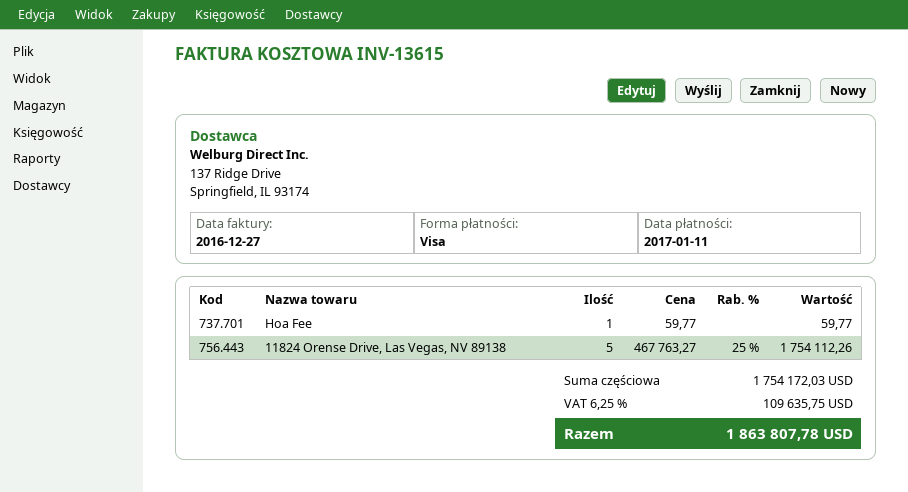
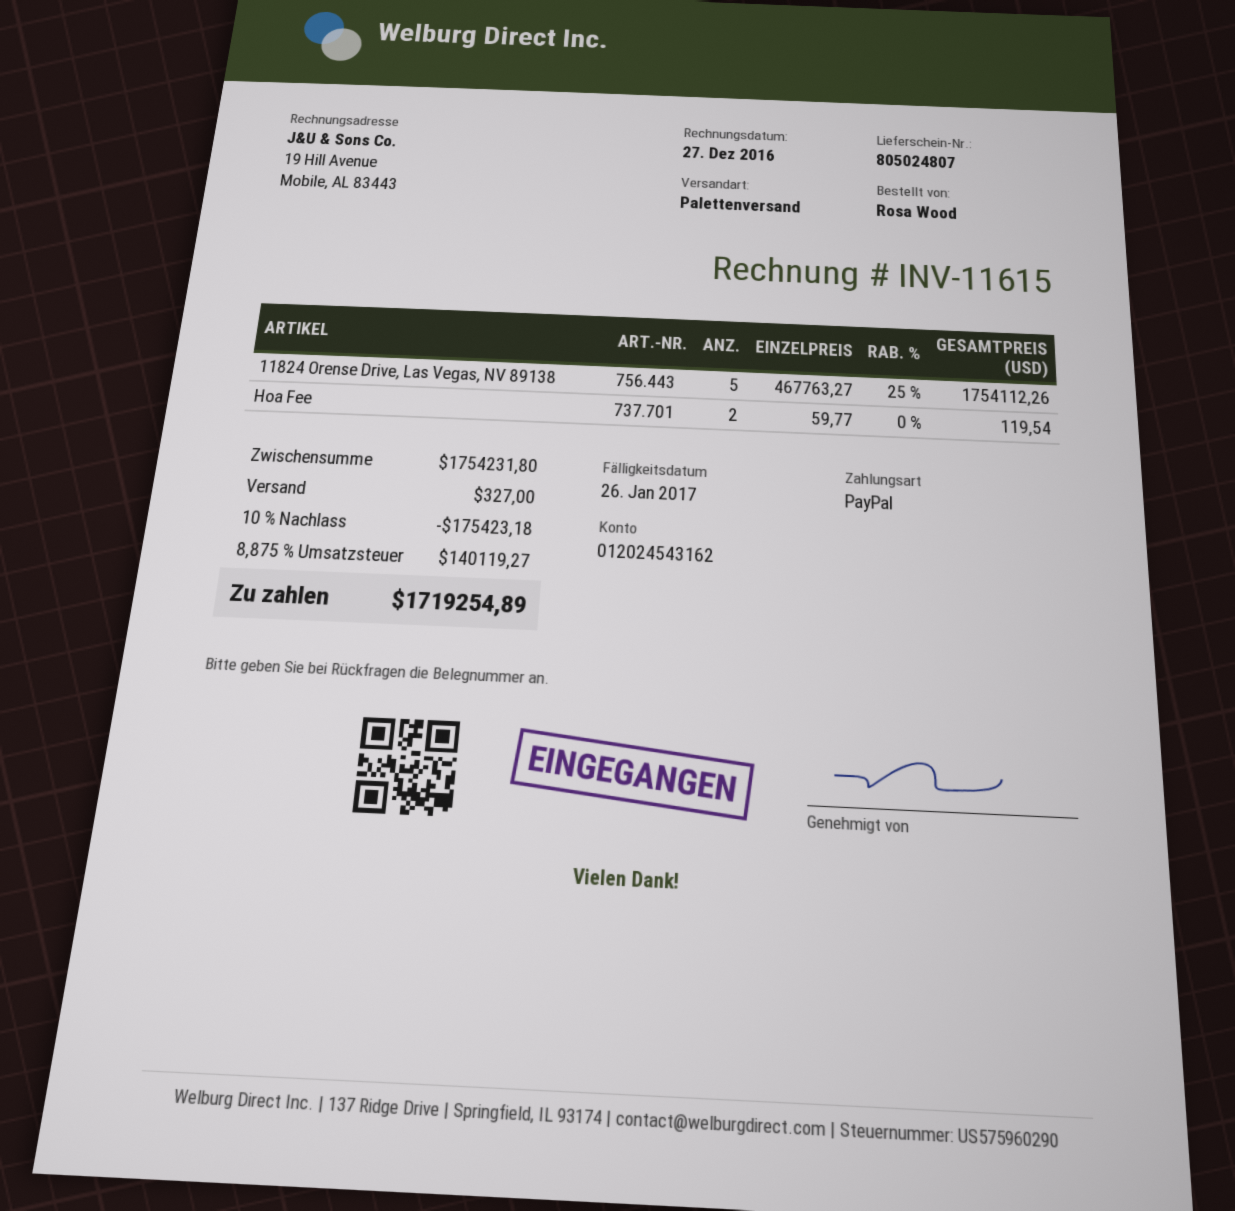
invoice number: INV-13615 -> INV-11615
due date: 2017-01-11 -> 2017-01-26
payment method: Visa -> PayPal
Hoa Fee: 1 x 59.77 = 59.77 -> 2 x 59.77 = 119.54
subtotal: 1754172.03 -> 1754231.80
discount: none -> 10% = 175423.18
shipping: none -> 327.00
tax: 6.25% = 109635.75 -> 8.875% = 140119.27
total: 1863807.78 -> 1719254.89

